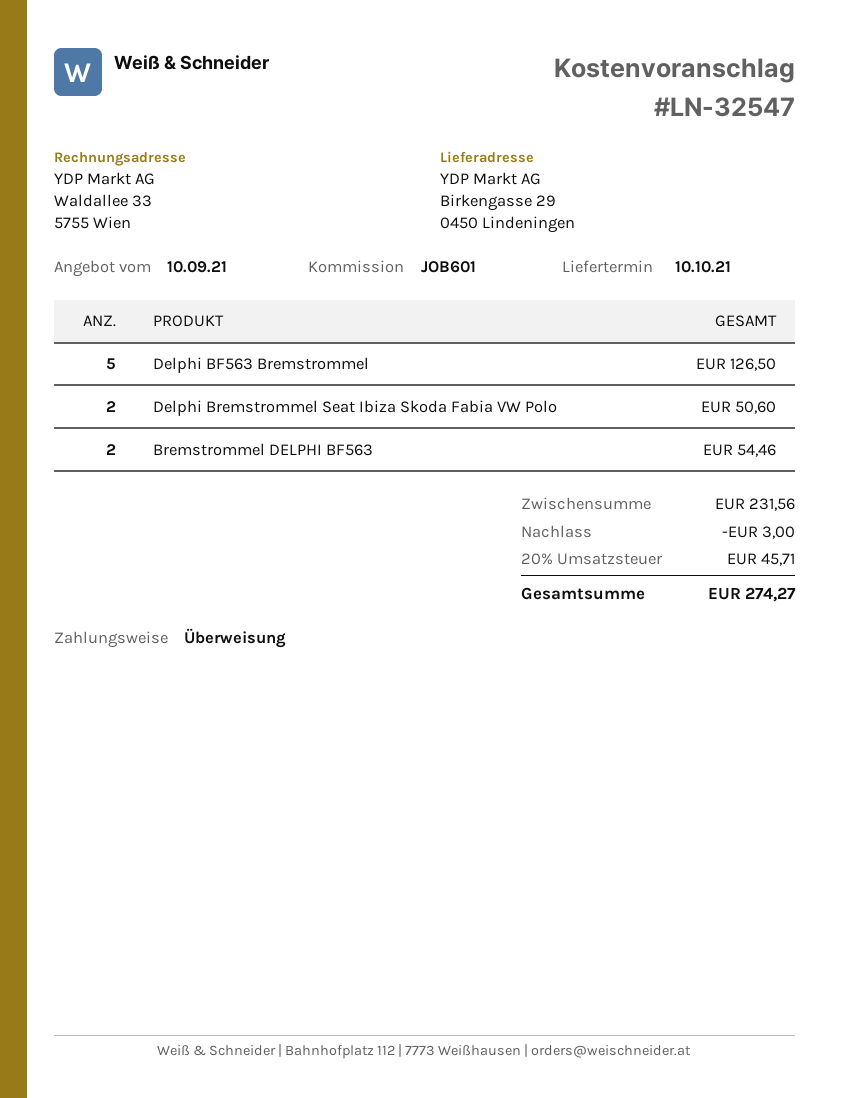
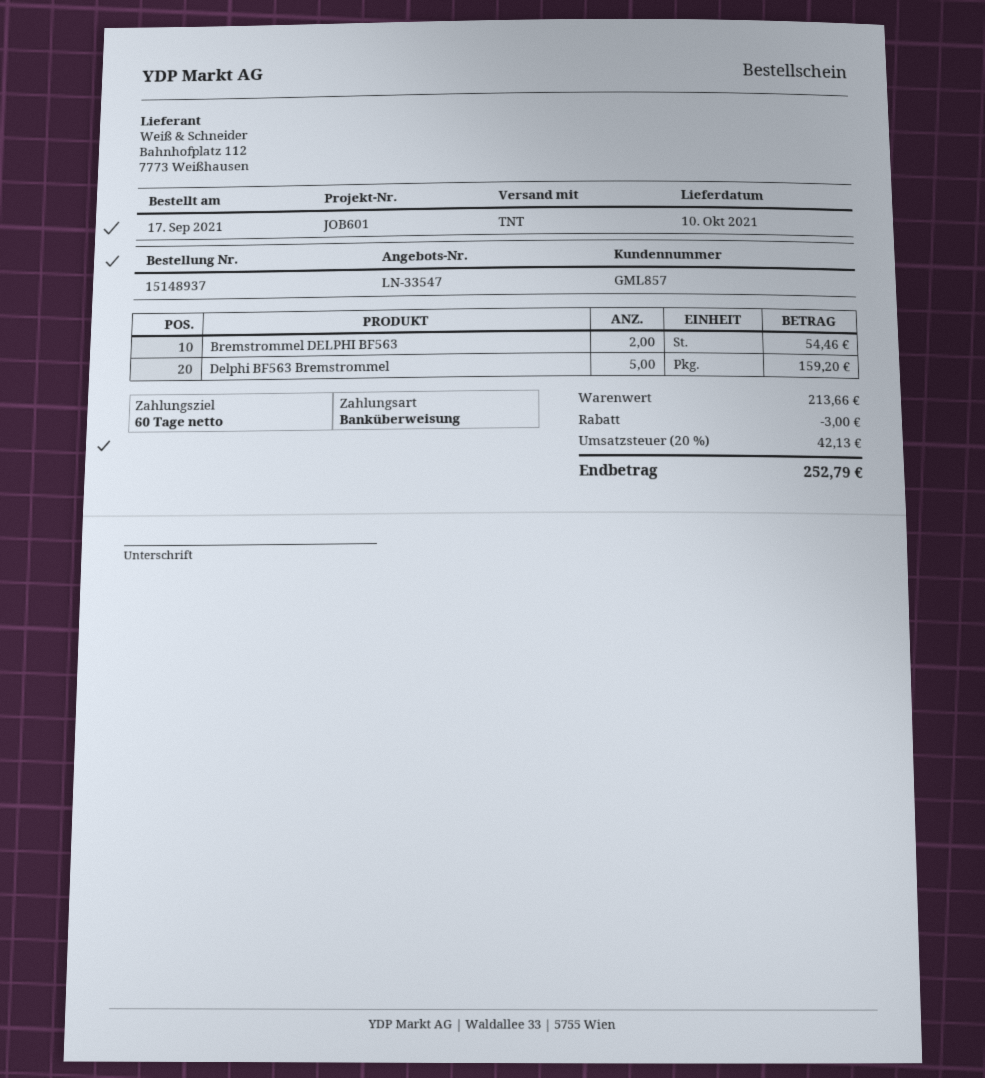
quote number: LN-32547 -> LN-33547
Delphi BF563 Bremstrommel: 5 for 126.50 -> 5 for 159.20
Delphi Bremstrommel Seat Ibiza Skoda Fabia VW Polo: 2 for 50.60 -> none
subtotal: 231.56 -> 213.66
tax: 20% = 45.71 -> 20% = 42.13
total: 274.27 -> 252.79

